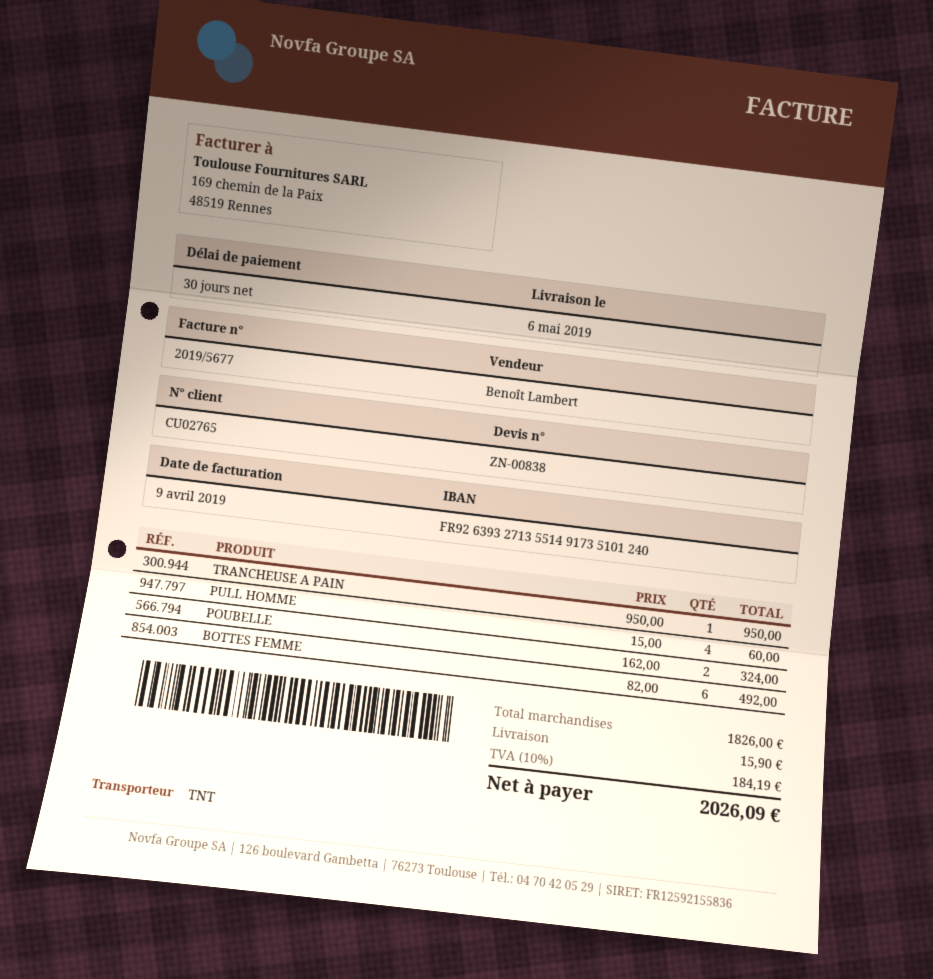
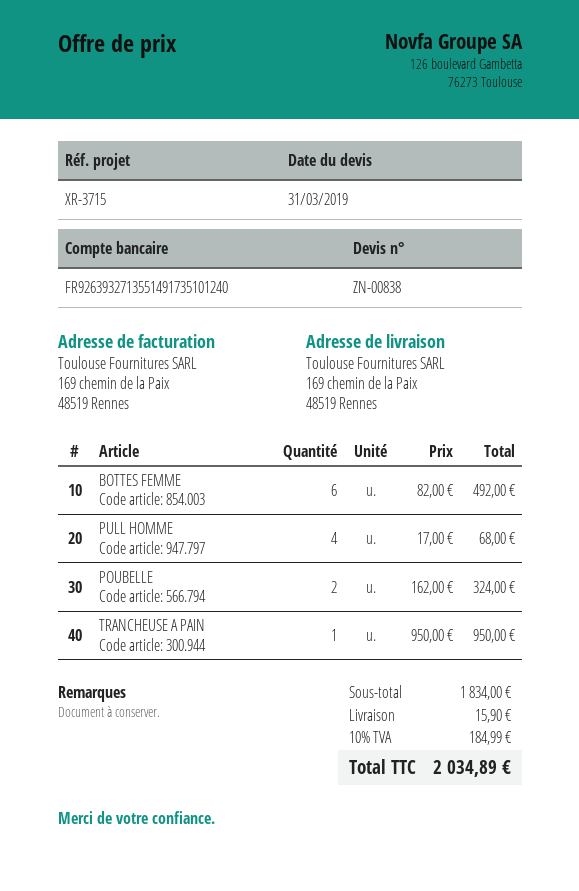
PULL HOMME: 4 x 15.00 = 60.00 -> 4 x 17.00 = 68.00
subtotal: 1826.00 -> 1834.00
tax: 10% = 184.19 -> 10% = 184.99
total: 2026.09 -> 2034.89

